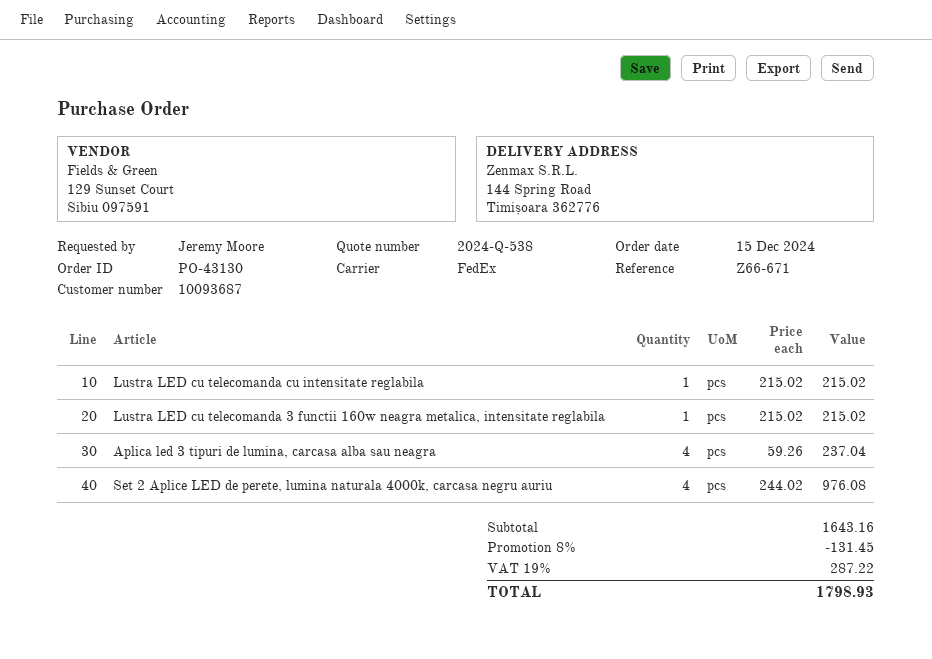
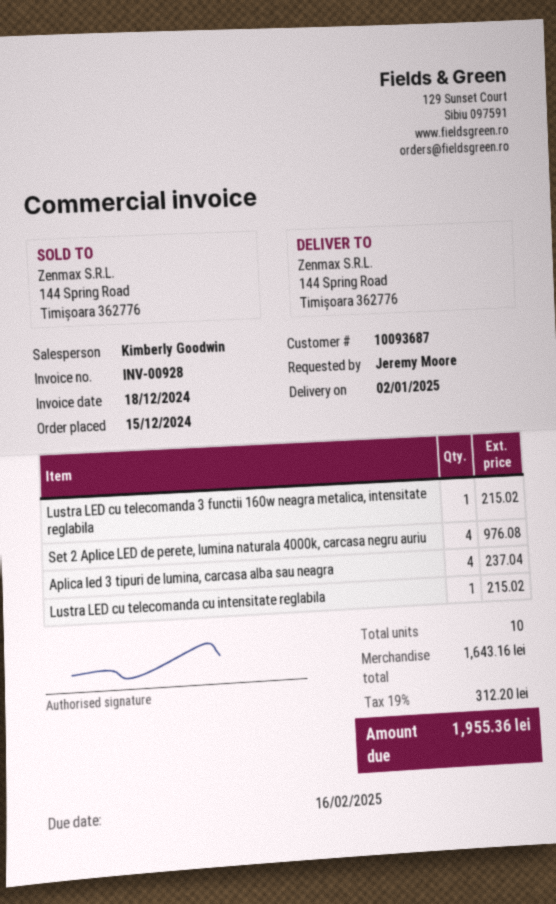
discount: 8% = 131.45 -> none
tax: 19% = 287.22 -> 19% = 312.20
total: 1798.93 -> 1955.36

